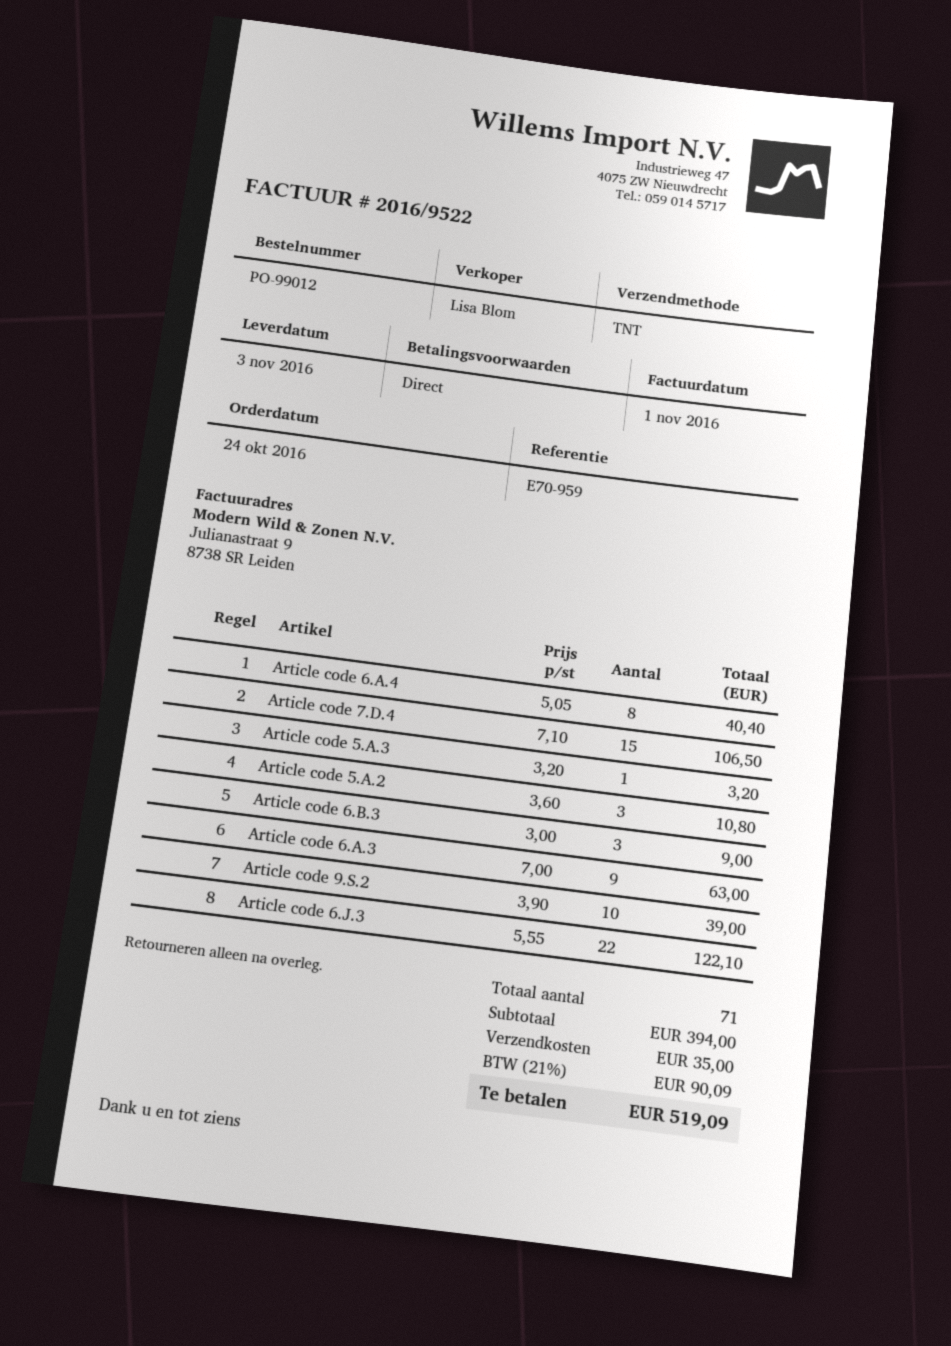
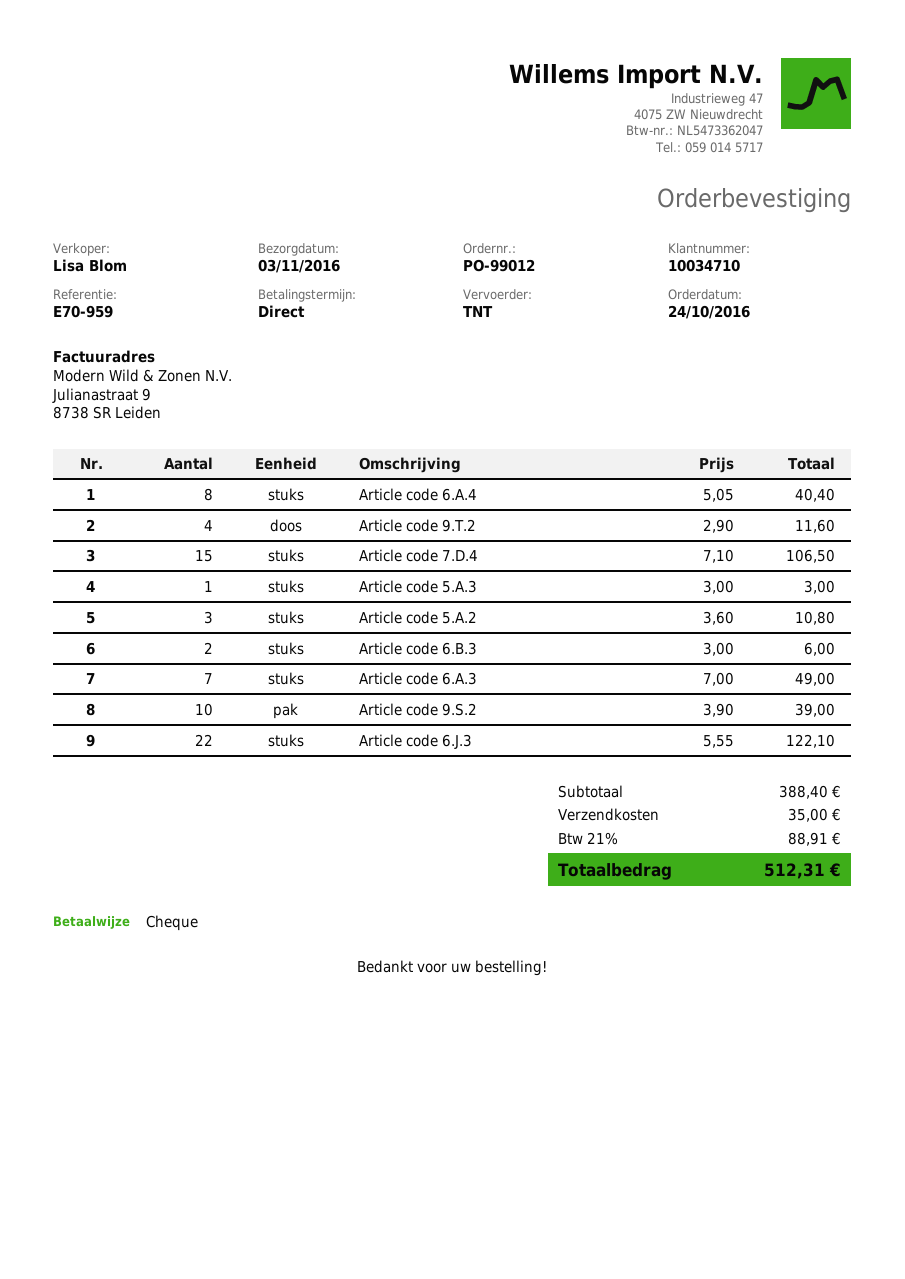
Article code 5.A.3: 1 x 3.20 = 3.20 -> 1 x 3.00 = 3.00
Article code 6.B.3: 3 x 3.00 = 9.00 -> 2 x 3.00 = 6.00
Article code 6.A.3: 9 x 7.00 = 63.00 -> 7 x 7.00 = 49.00
Article code 9.T.2: none -> 4 x 2.90 = 11.60
subtotal: 394.00 -> 388.40
tax: 21% = 90.09 -> 21% = 88.91
total: 519.09 -> 512.31

